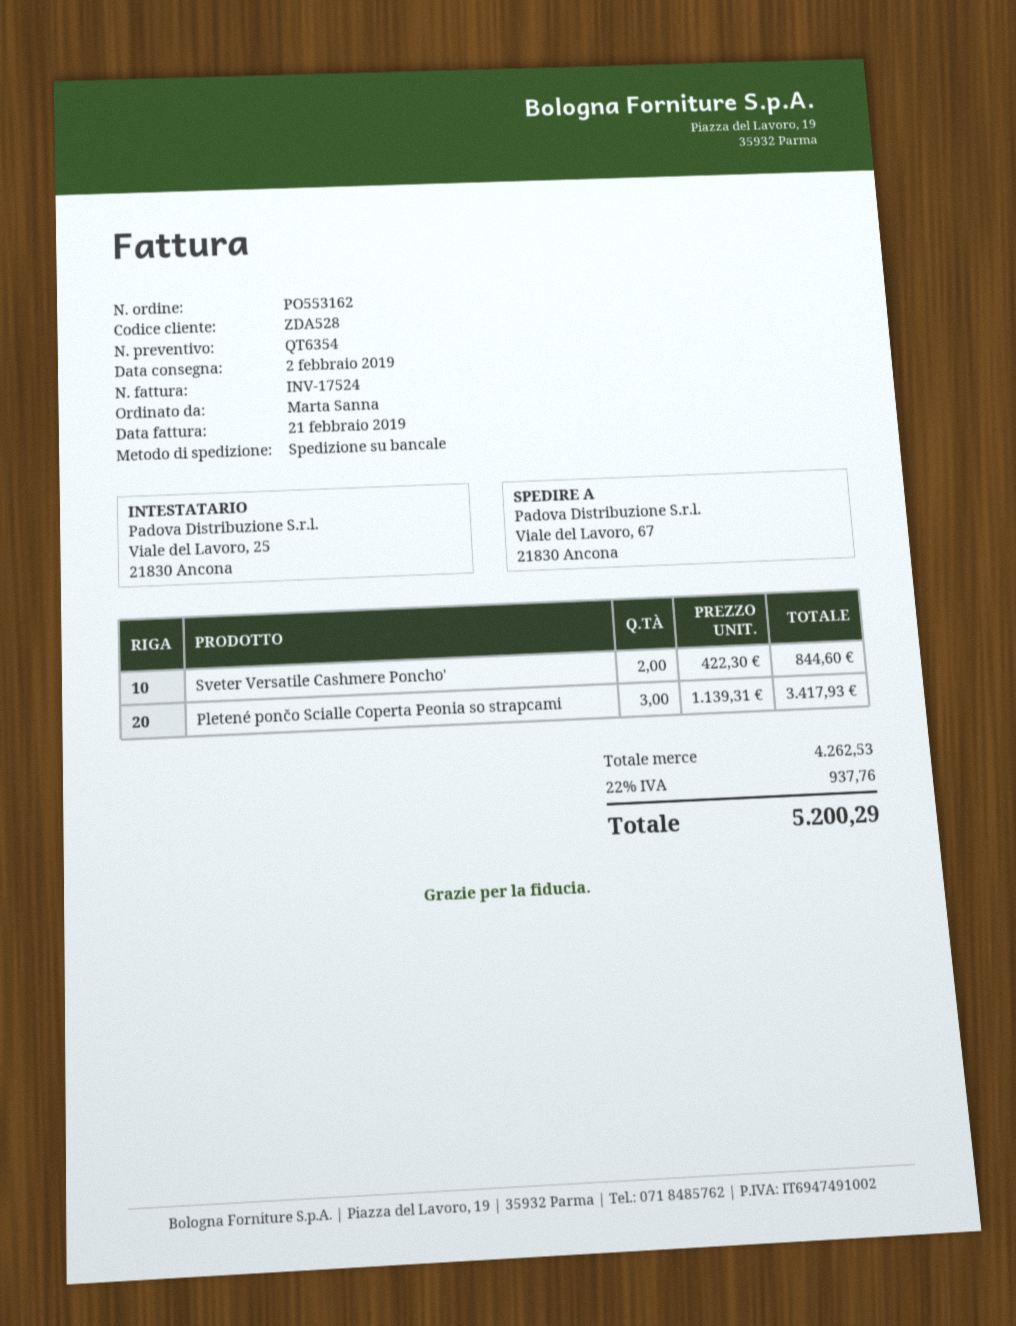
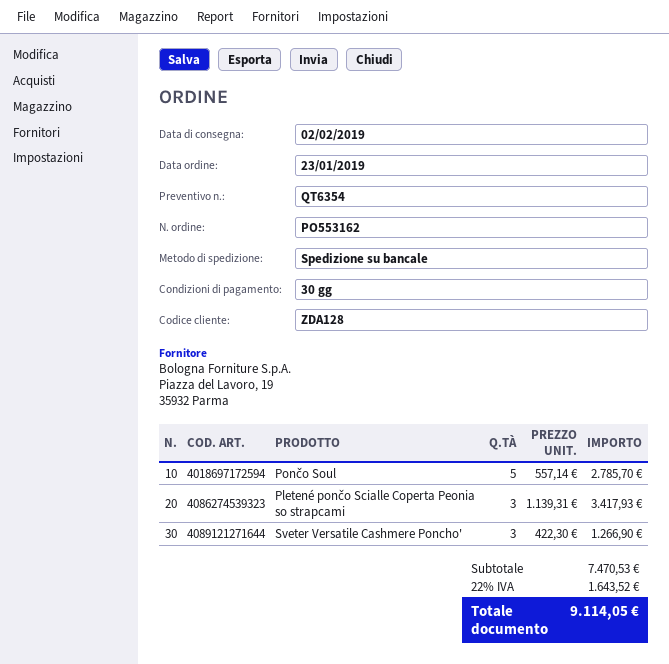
customer number: ZDA528 -> ZDA128
Sveter Versatile Cashmere Poncho': 2 x 422.30 = 844.60 -> 3 x 422.30 = 1266.90
Pončo Soul: none -> 5 x 557.14 = 2785.70
subtotal: 4262.53 -> 7470.53
tax: 22% = 937.76 -> 22% = 1643.52
total: 5200.29 -> 9114.05

